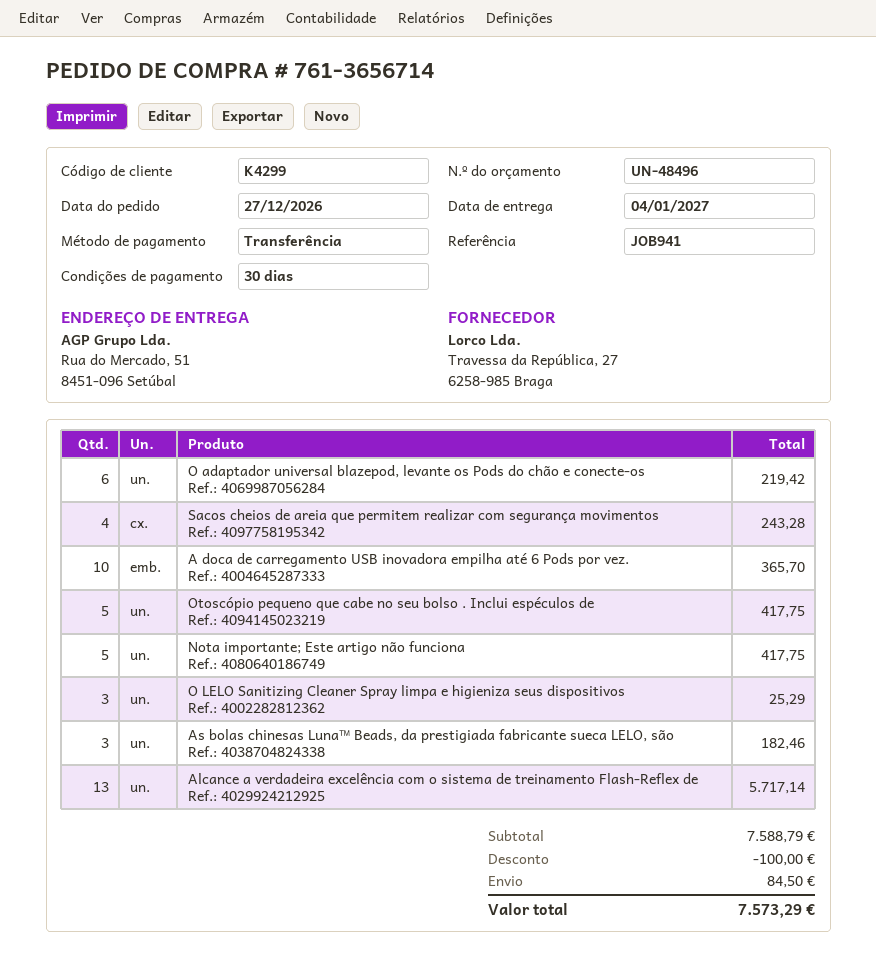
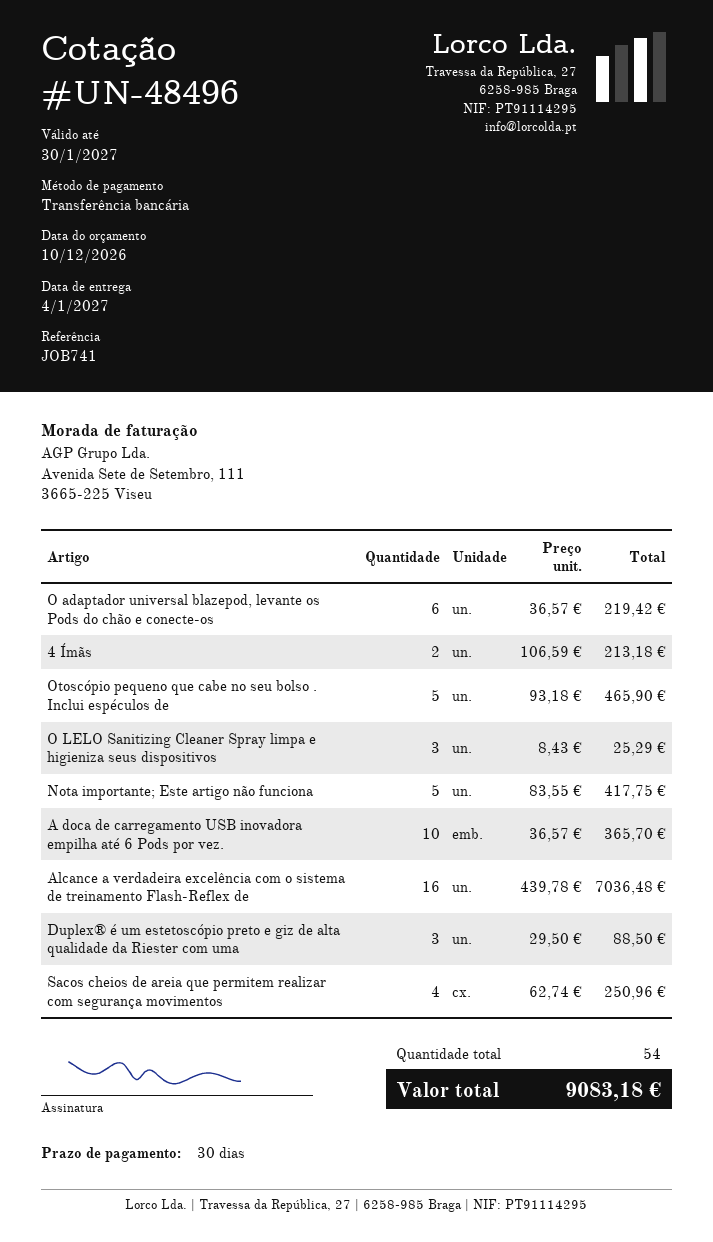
reference: JOB941 -> JOB741
Sacos cheios de areia que permitem realizar com segurança movimentos: 4 for 243.28 -> 4 for 250.96
Otoscópio pequeno que cabe no seu bolso . Inclui espéculos de: 5 for 417.75 -> 5 for 465.90
As bolas chinesas Luna™ Beads, da prestigiada fabricante sueca LELO, são: 3 for 182.46 -> none
Alcance a verdadeira excelência com o sistema de treinamento Flash-Reflex de: 13 for 5717.14 -> 16 for 7036.48
4 Ímãs: none -> 2 for 213.18
Duplex® é um estetoscópio preto e giz de alta qualidade da Riester com uma: none -> 3 for 88.50
discount: 100.00 -> none
shipping: 84.50 -> none
total: 7573.29 -> 9083.18

